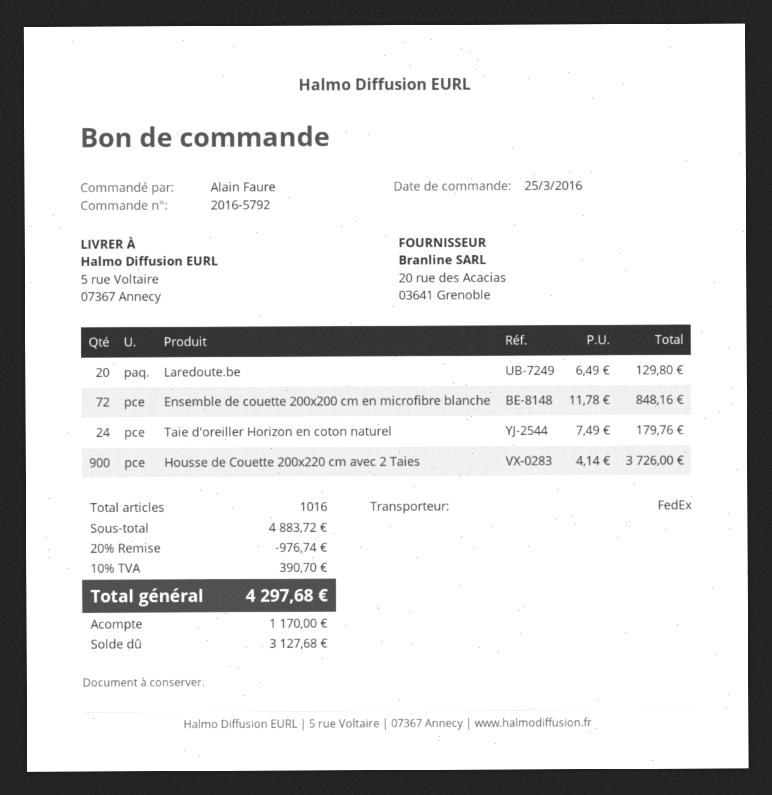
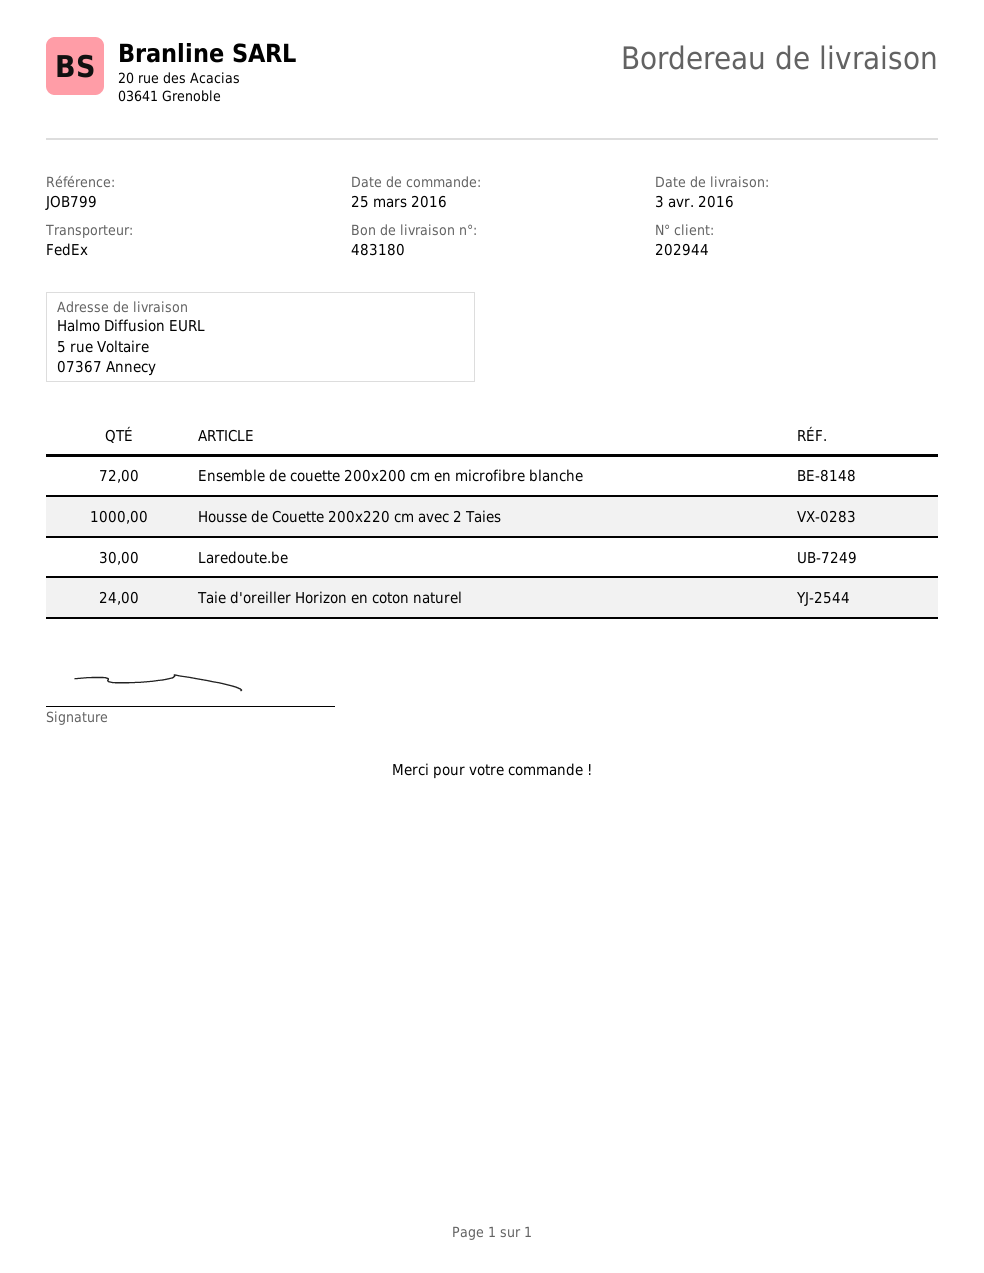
Laredoute.be: 20 -> 30
Housse de Couette 200x220 cm avec 2 Taies: 900 -> 1000

